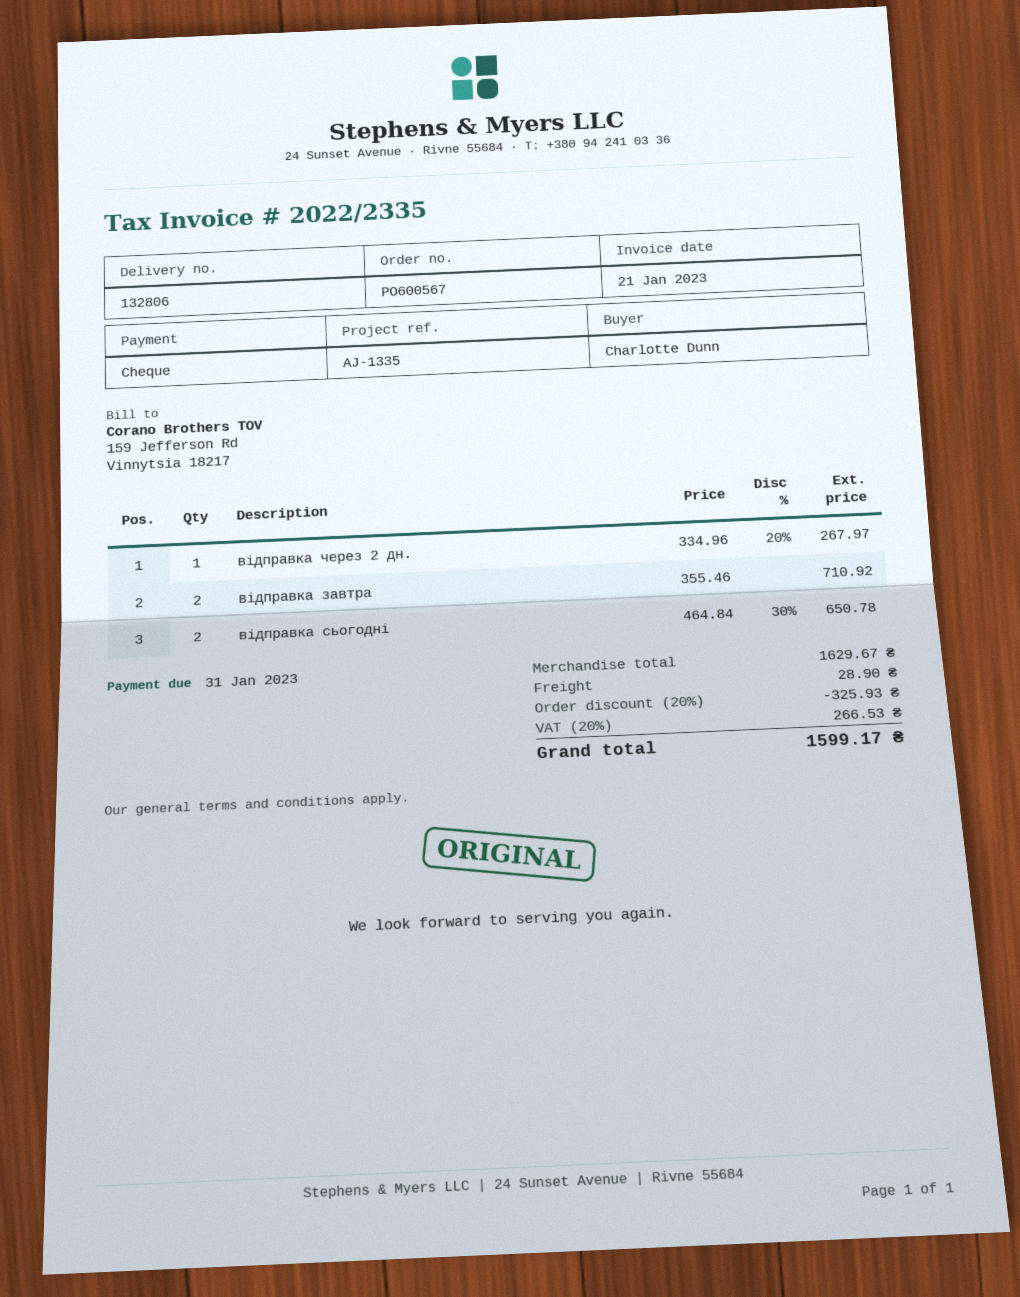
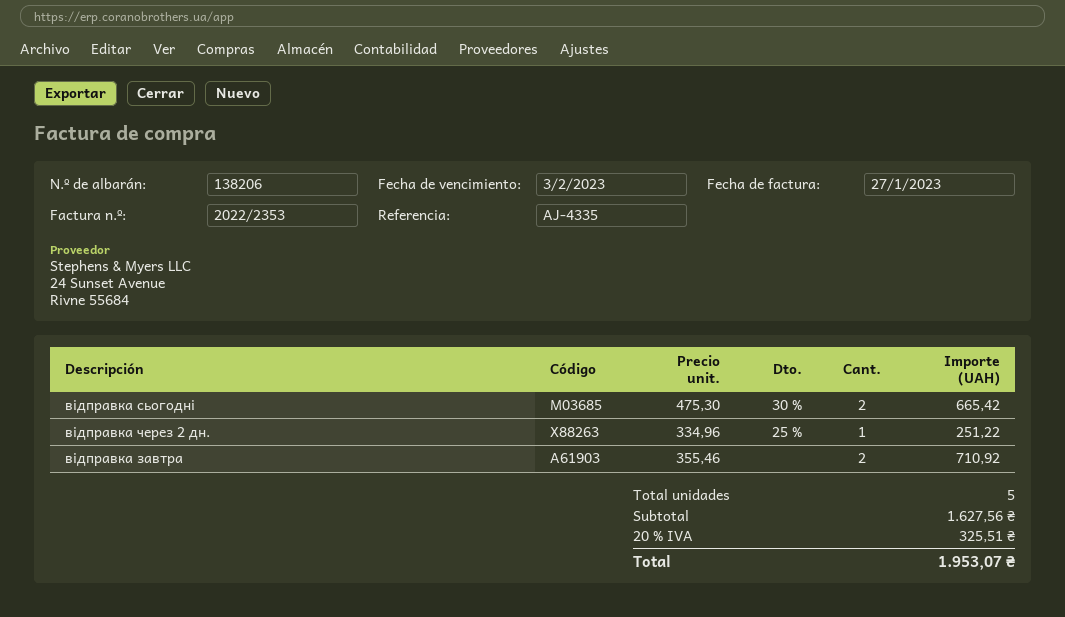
delivery note number: 132806 -> 138206
invoice number: 2022/2335 -> 2022/2353
invoice date: 2023-01-21 -> 2023-01-27
due date: 2023-01-31 -> 2023-02-03
reference: AJ-1335 -> AJ-4335
відправка через 2 дн.: 1 x 334.96 - 20% = 267.97 -> 1 x 334.96 - 25% = 251.22
відправка сьогодні: 2 x 464.84 - 30% = 650.78 -> 2 x 475.30 - 30% = 665.42
subtotal: 1629.67 -> 1627.56
discount: 20% = 325.93 -> none
shipping: 28.90 -> none
tax: 20% = 266.53 -> 20% = 325.51
total: 1599.17 -> 1953.07

